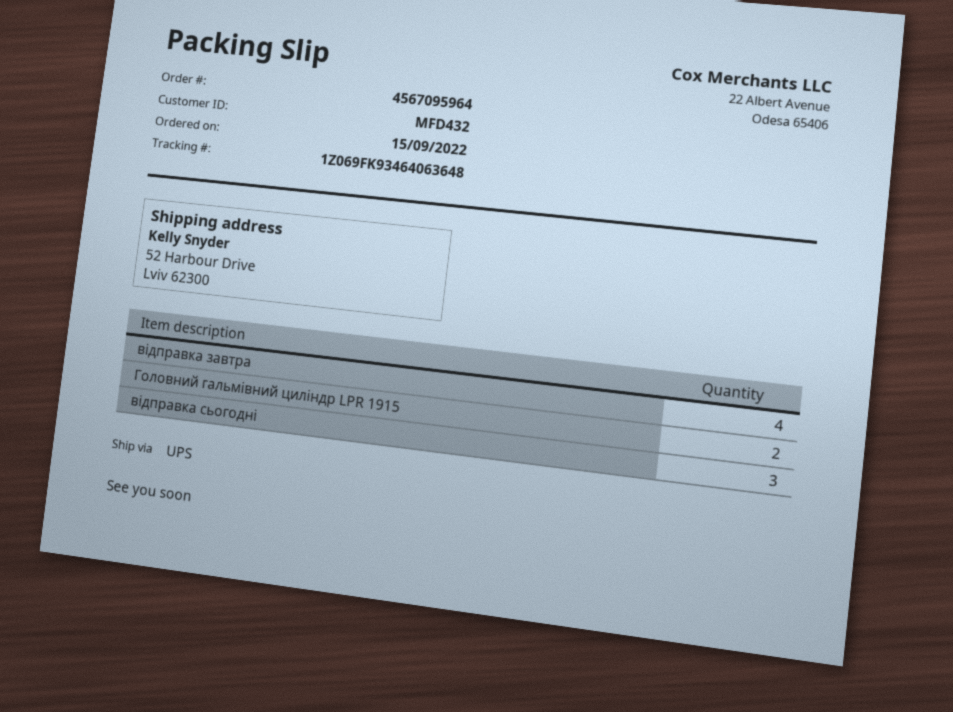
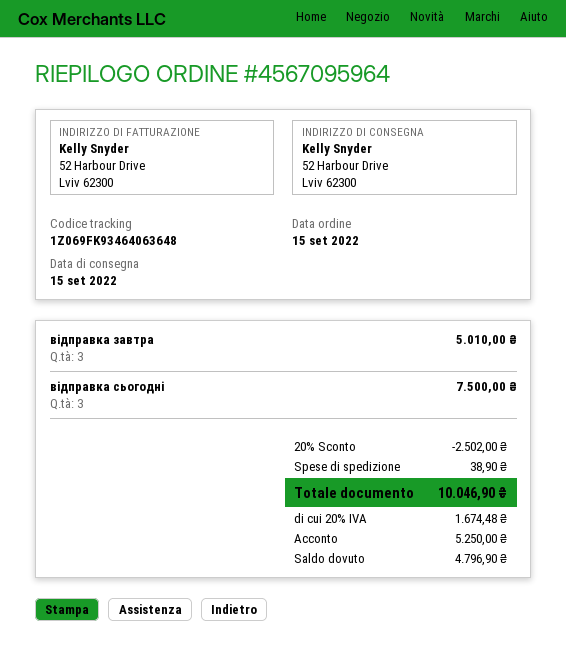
відправка завтра: 4 -> 3
Головний гальмівний циліндр LPR 1915: 2 -> none

